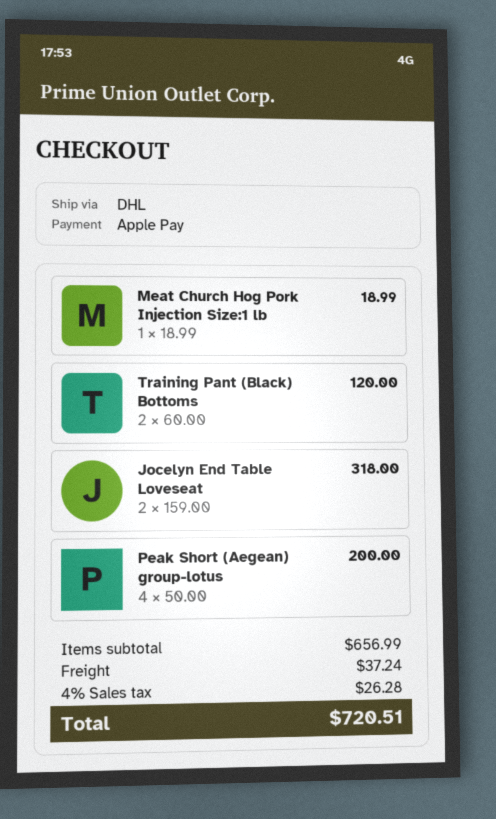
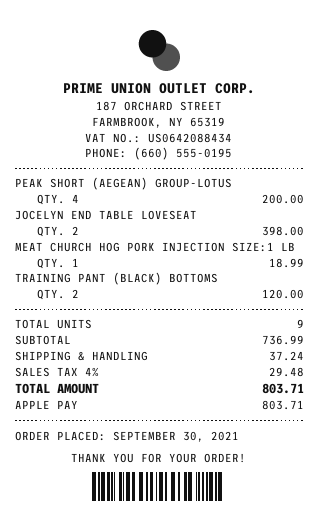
Jocelyn End Table Loveseat: 2 for 318.00 -> 2 for 398.00
subtotal: 656.99 -> 736.99
tax: 4% = 26.28 -> 4% = 29.48
total: 720.51 -> 803.71

